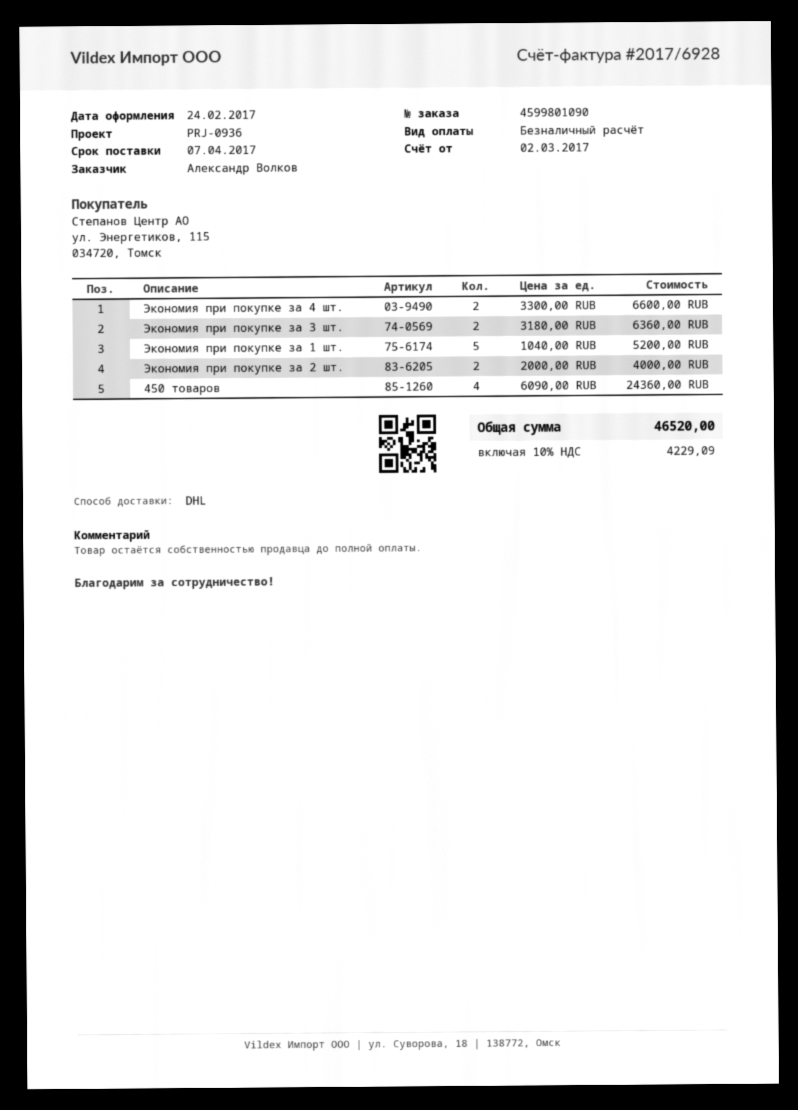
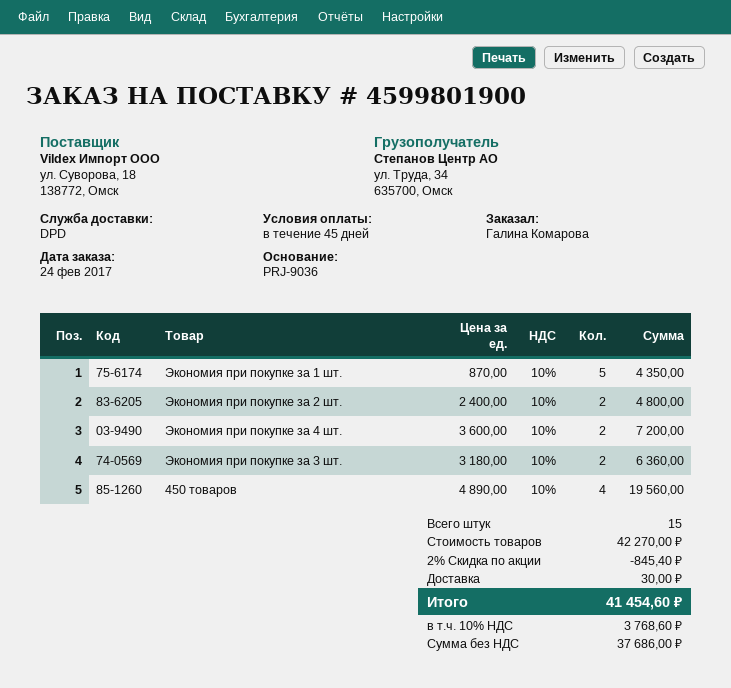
order number: 4599801090 -> 4599801900
reference: PRJ-0936 -> PRJ-9036
ordered by: Александр Волков -> Галина Комарова
shipping method: DHL -> DPD
Экономия при покупке за 4 шт.: 2 x 3300.00 = 6600.00 -> 2 x 3600.00 = 7200.00
Экономия при покупке за 1 шт.: 5 x 1040.00 = 5200.00 -> 5 x 870.00 = 4350.00
Экономия при покупке за 2 шт.: 2 x 2000.00 = 4000.00 -> 2 x 2400.00 = 4800.00
450 товаров: 4 x 6090.00 = 24360.00 -> 4 x 4890.00 = 19560.00
discount: none -> 2% = 845.40
shipping: none -> 30.00
tax: 10% = 4229.09 -> 10% = 3768.60
total: 46520.00 -> 41454.60

